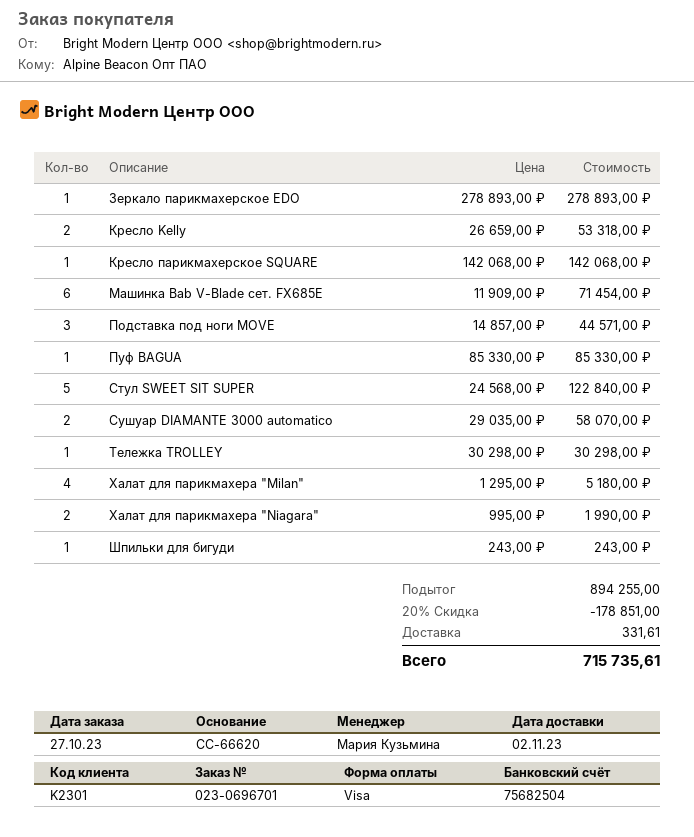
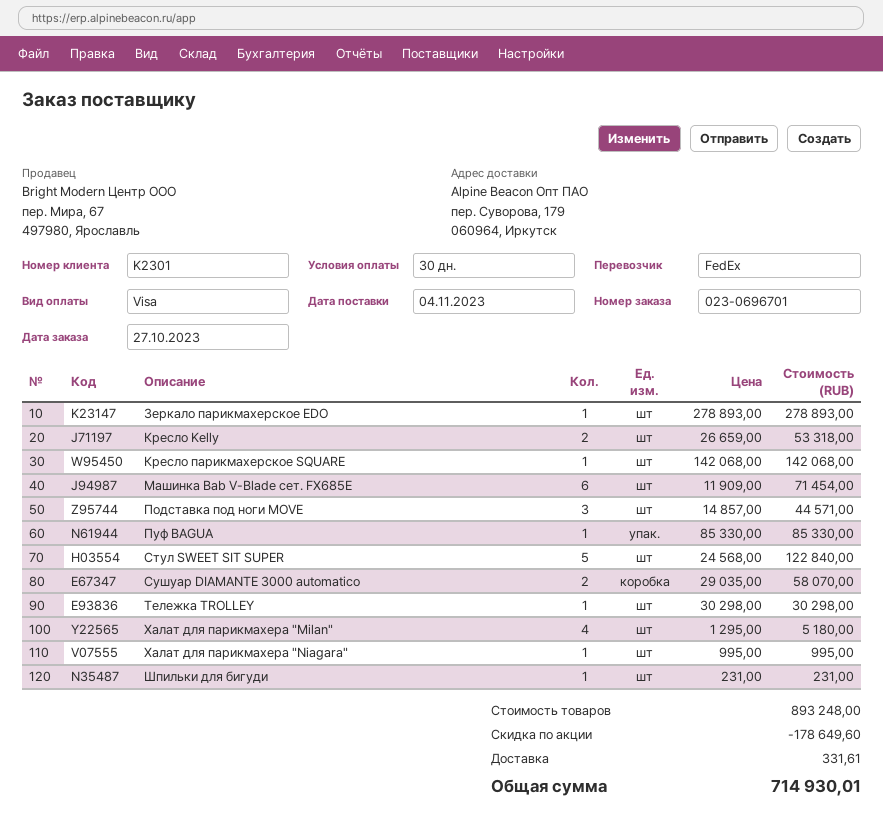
delivery date: 2023-11-02 -> 2023-11-04
Халат для парикмахера "Niagara": 2 x 995.00 = 1990.00 -> 1 x 995.00 = 995.00
Шпильки для бигуди: 1 x 243.00 = 243.00 -> 1 x 231.00 = 231.00
subtotal: 894255.00 -> 893248.00
discount: 178851.00 -> 178649.60
total: 715735.61 -> 714930.01

